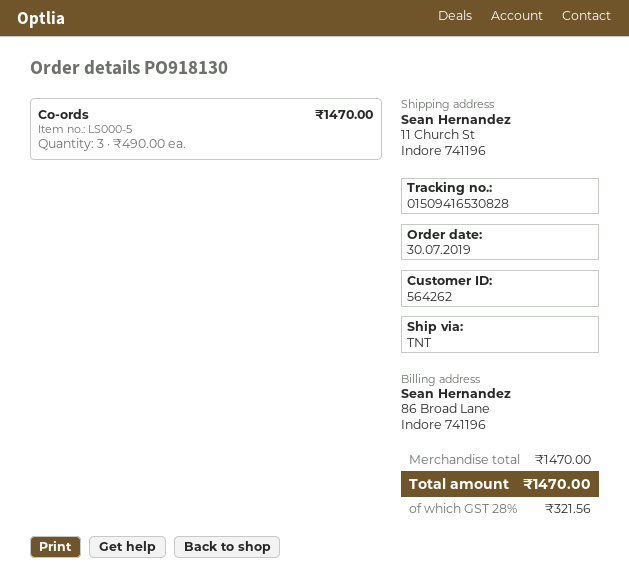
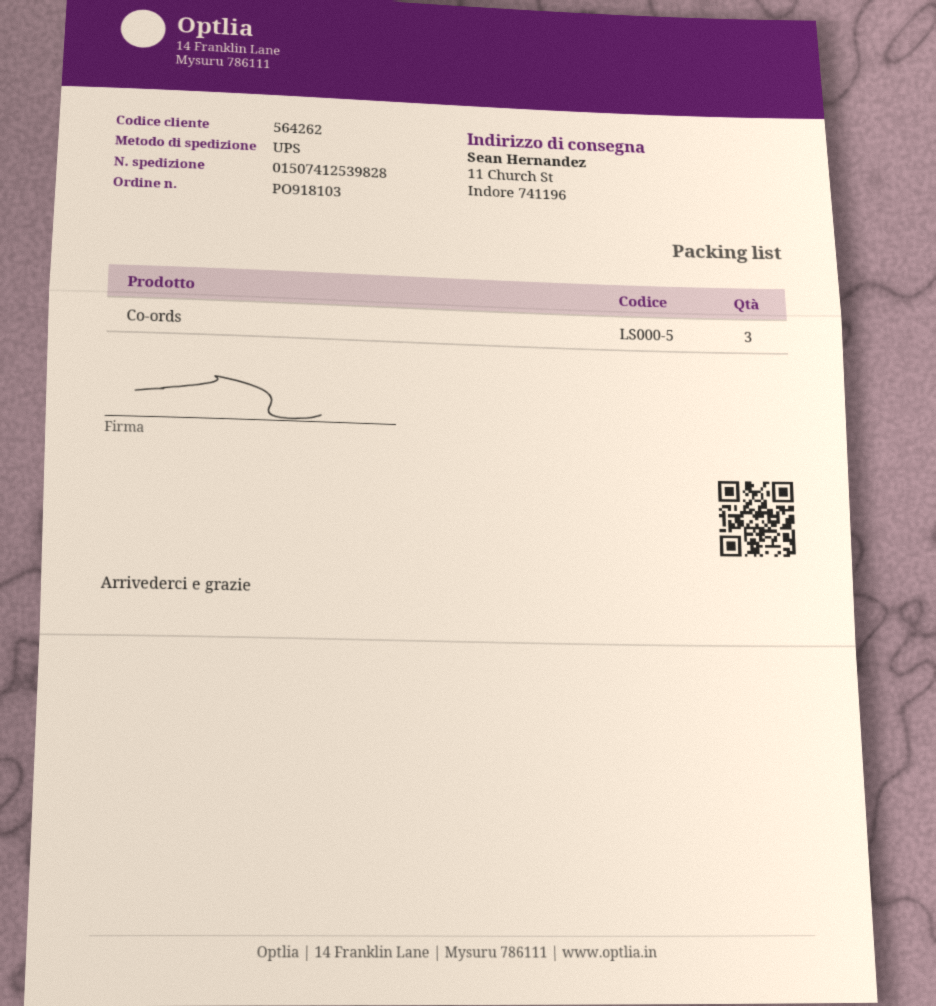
order number: PO918130 -> PO918103
shipping method: TNT -> UPS
tracking number: 01509416530828 -> 01507412539828

